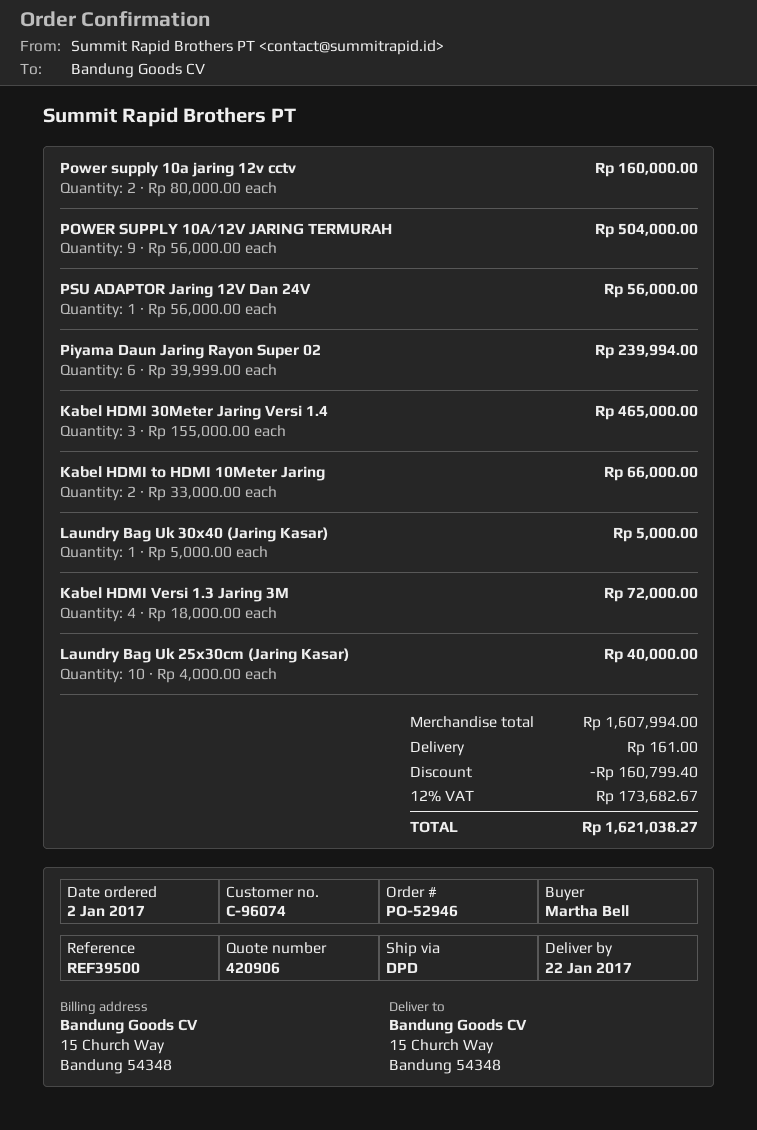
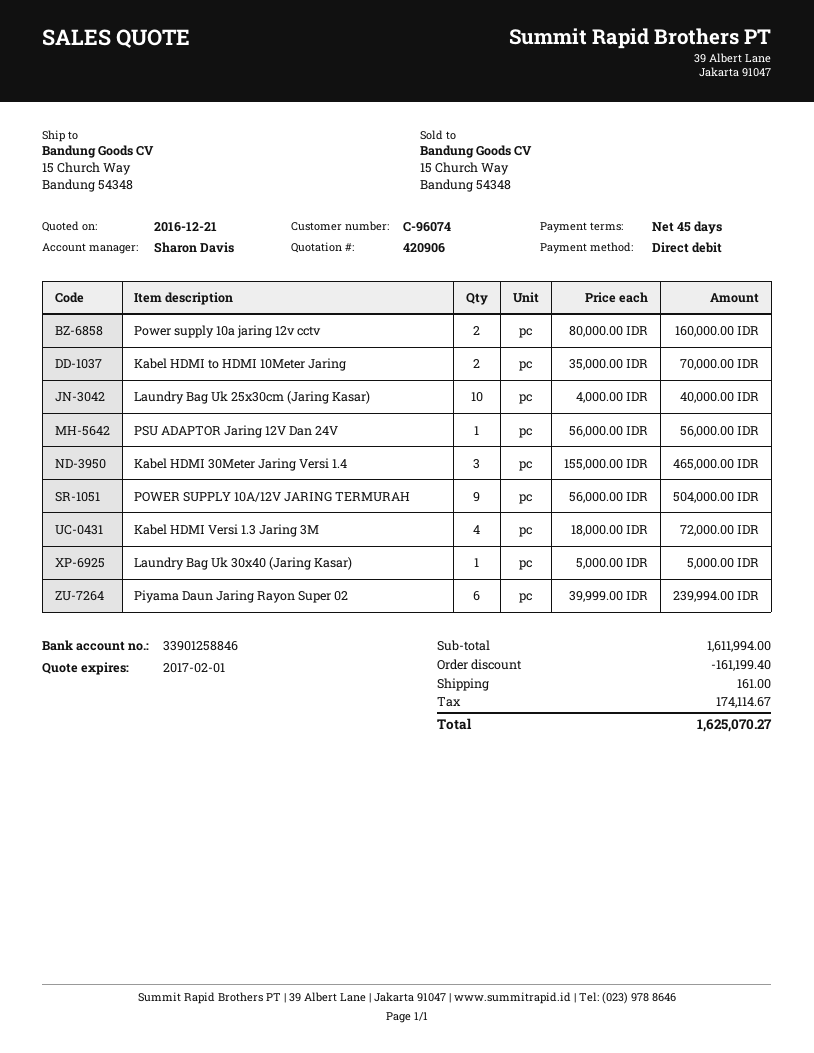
Kabel HDMI to HDMI 10Meter Jaring: 2 x 33000.00 = 66000.00 -> 2 x 35000.00 = 70000.00
subtotal: 1607994.00 -> 1611994.00
discount: 160799.40 -> 161199.40
tax: 173682.67 -> 174114.67
total: 1621038.27 -> 1625070.27

